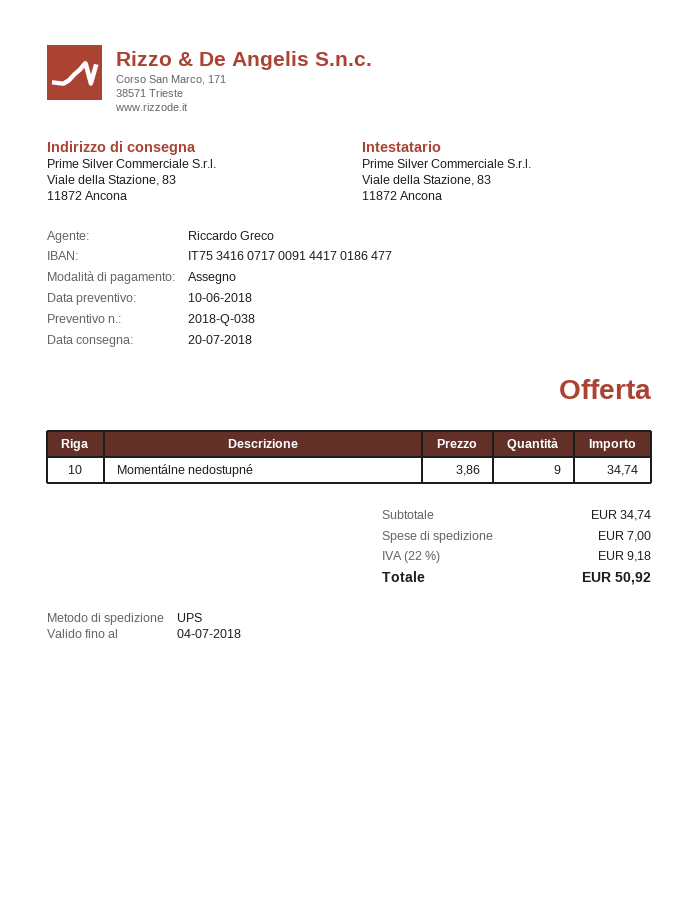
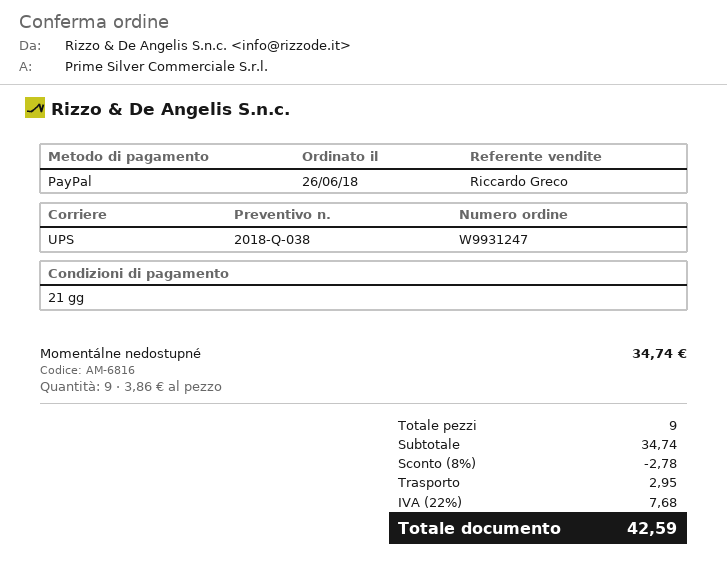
payment method: cheque -> PayPal
discount: none -> 8% = 2.78
shipping: 7.00 -> 2.95
tax: 22% = 9.18 -> 22% = 7.68
total: 50.92 -> 42.59

